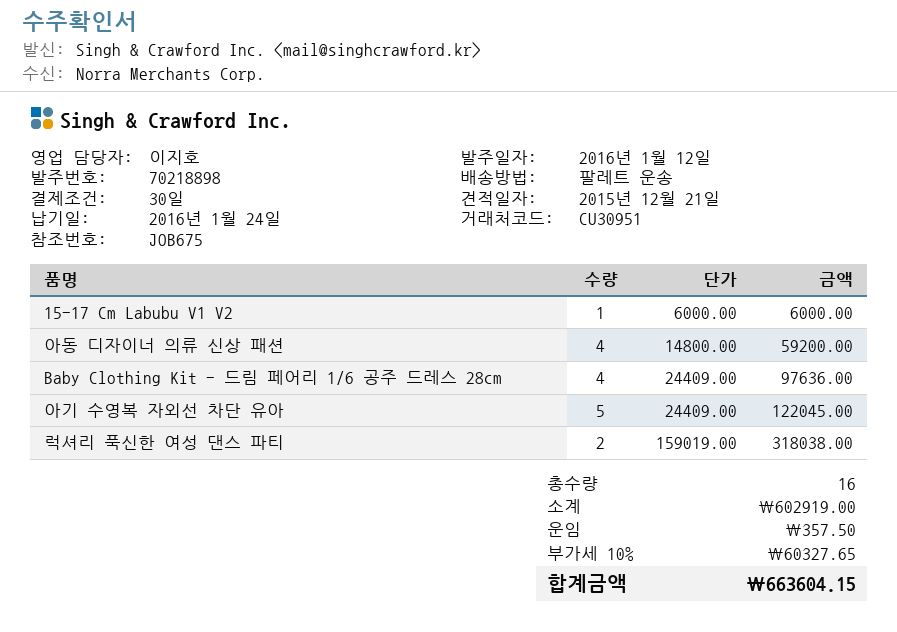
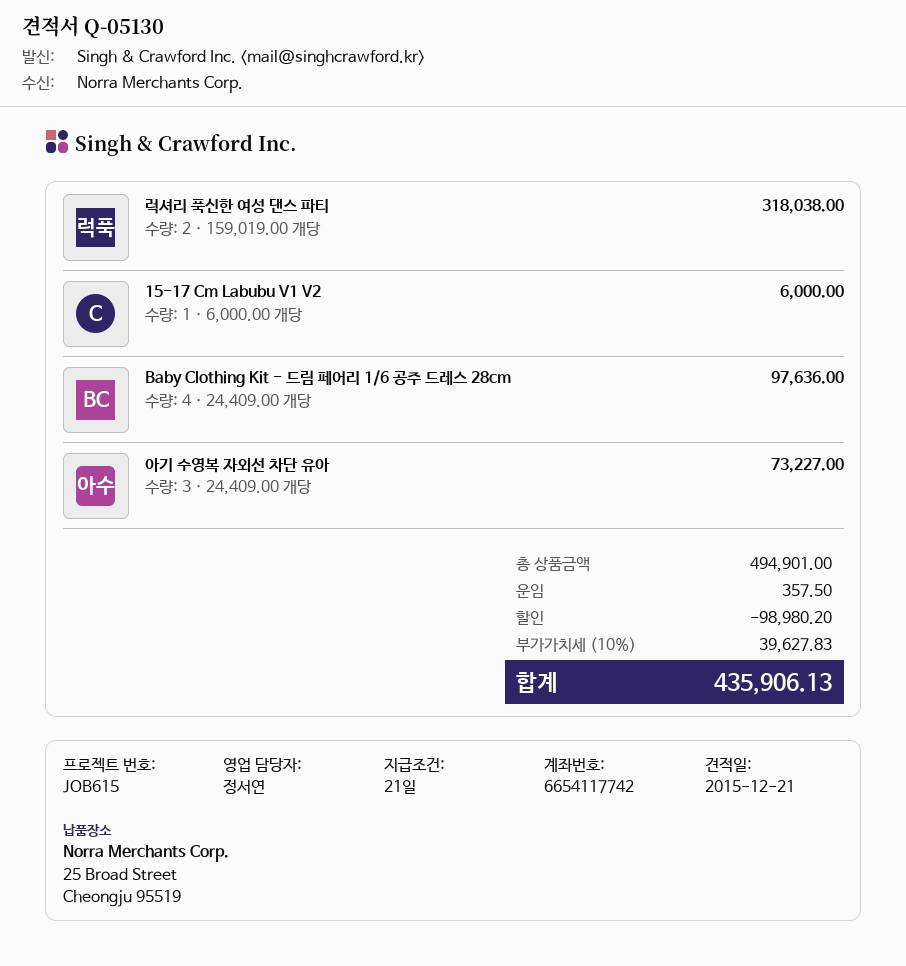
payment terms: 30 days -> 21 days
reference: JOB675 -> JOB615
sales rep: 이지호 -> 정서연
아동 디자이너 의류 신상 패션: 4 x 14800.00 = 59200.00 -> none
아기 수영복 자외선 차단 유아: 5 x 24409.00 = 122045.00 -> 3 x 24409.00 = 73227.00
subtotal: 602919.00 -> 494901.00
discount: none -> 98980.20
tax: 10% = 60327.65 -> 10% = 39627.83
total: 663604.15 -> 435906.13

